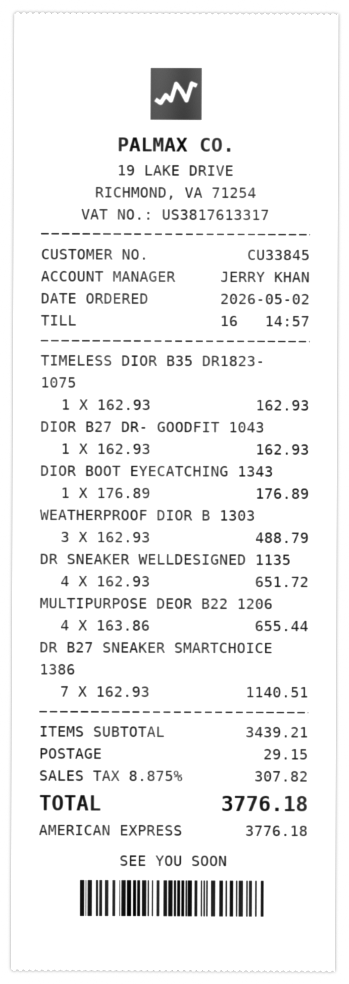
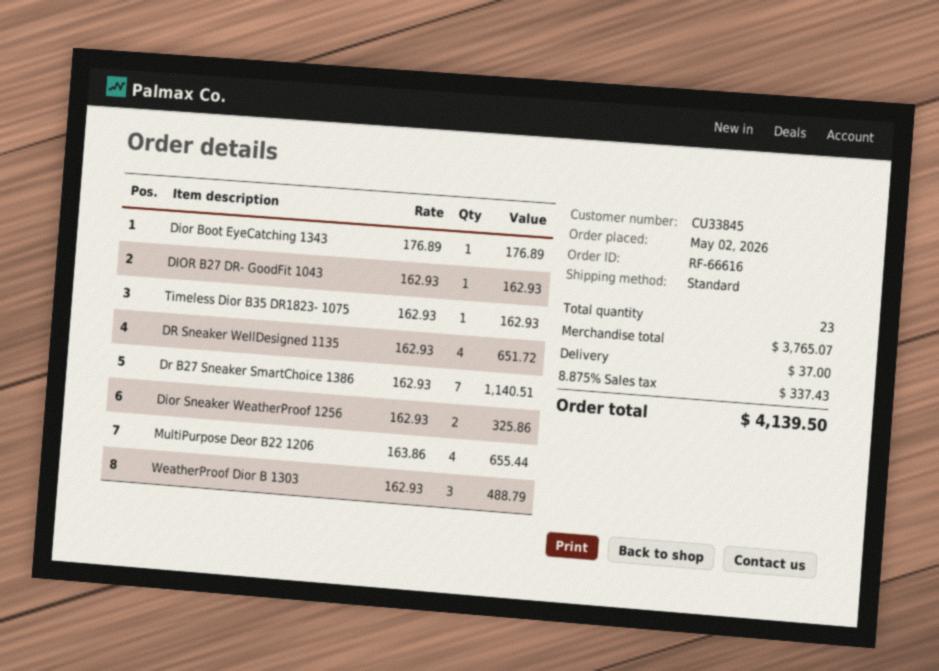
Dior Sneaker WeatherProof 1256: none -> 2 x 162.93 = 325.86
subtotal: 3439.21 -> 3765.07
shipping: 29.15 -> 37.00
tax: 8.875% = 307.82 -> 8.875% = 337.43
total: 3776.18 -> 4139.50

